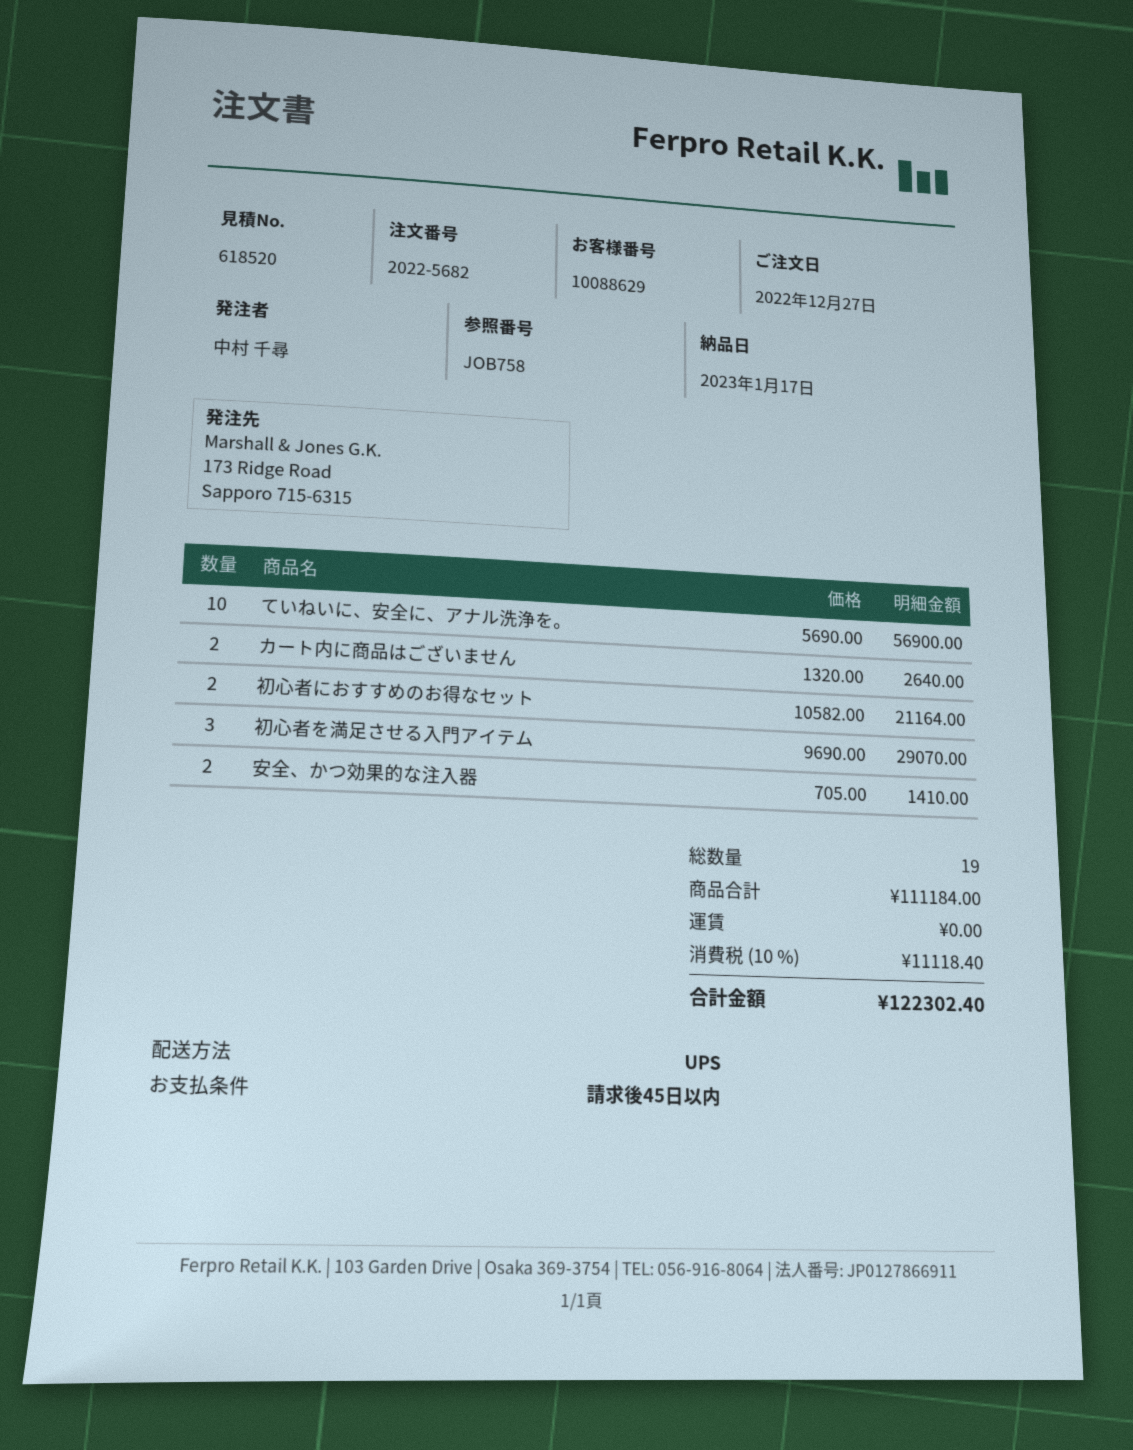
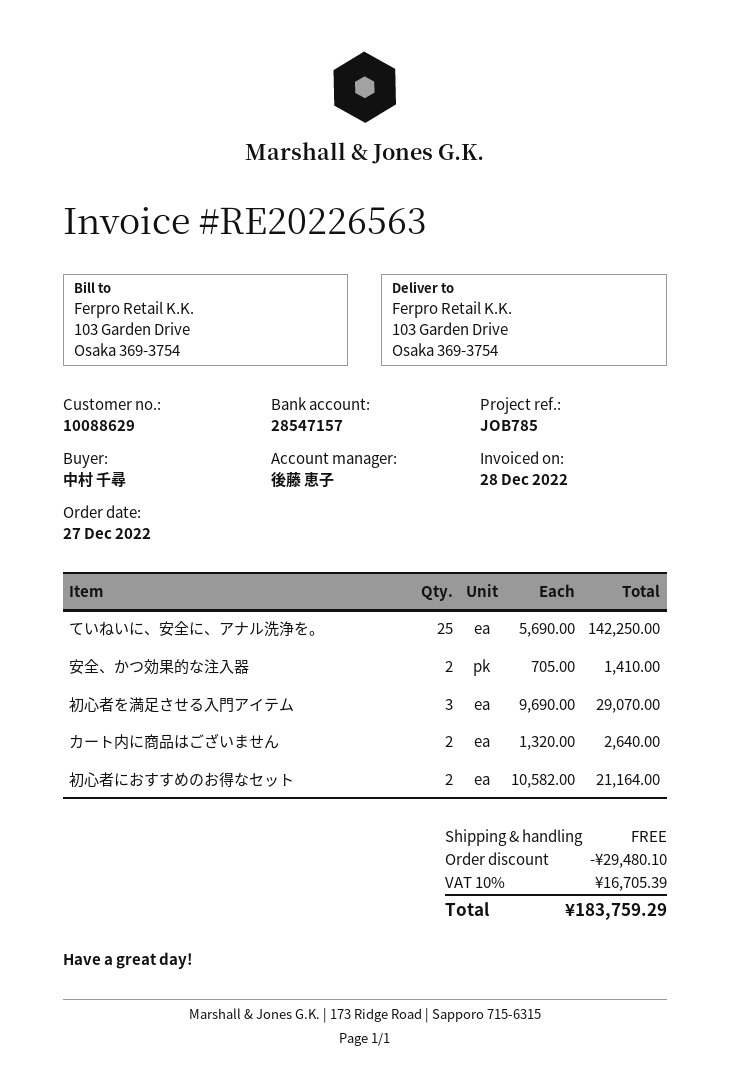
reference: JOB758 -> JOB785
ていねいに、安全に、アナル洗浄を。: 10 x 5690.00 = 56900.00 -> 25 x 5690.00 = 142250.00
discount: none -> 29480.10
tax: 10% = 11118.40 -> 10% = 16705.39
total: 122302.40 -> 183759.29

